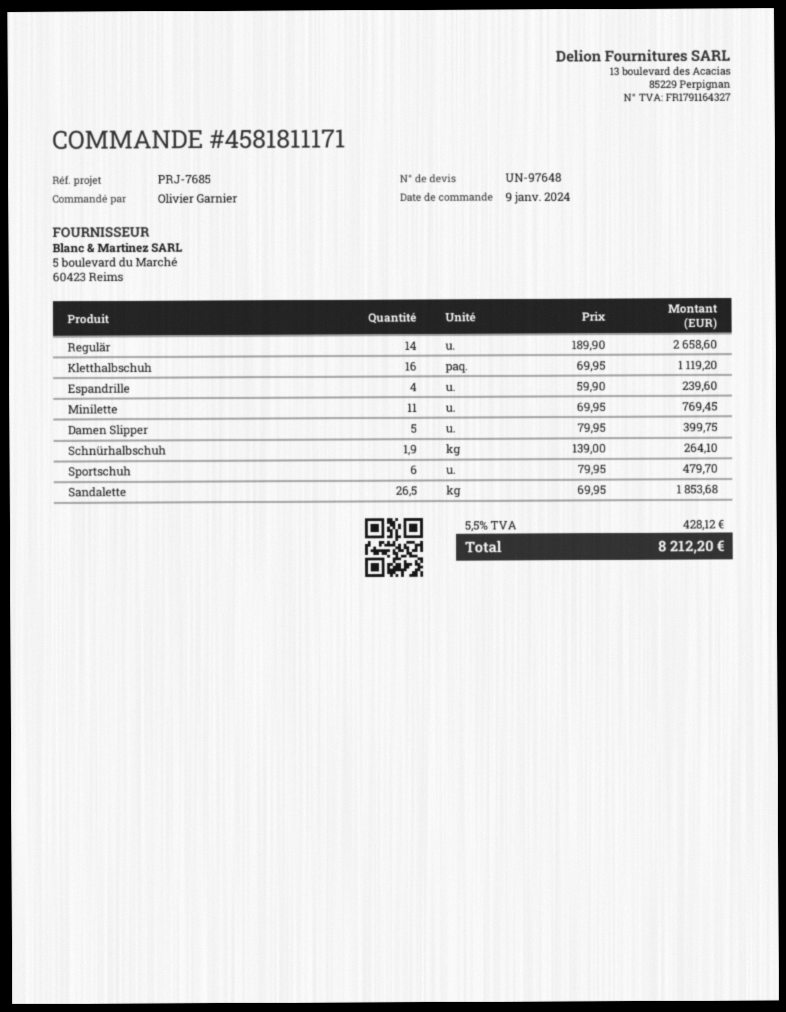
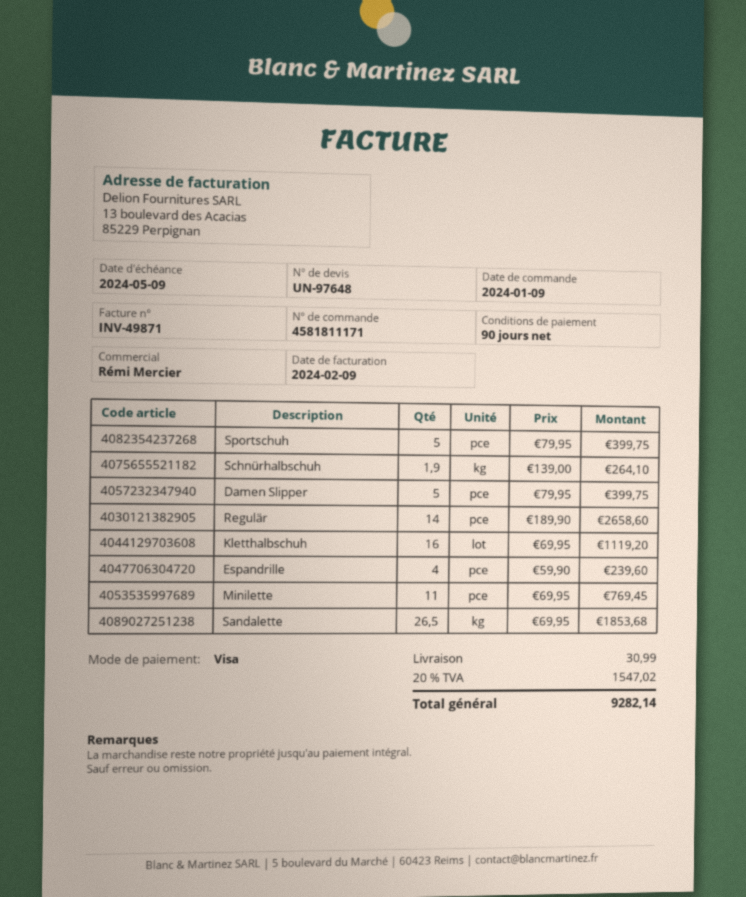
Sportschuh: 6 x 79.95 = 479.70 -> 5 x 79.95 = 399.75
shipping: none -> 30.99
tax: 5.5% = 428.12 -> 20% = 1547.02
total: 8212.20 -> 9282.14

